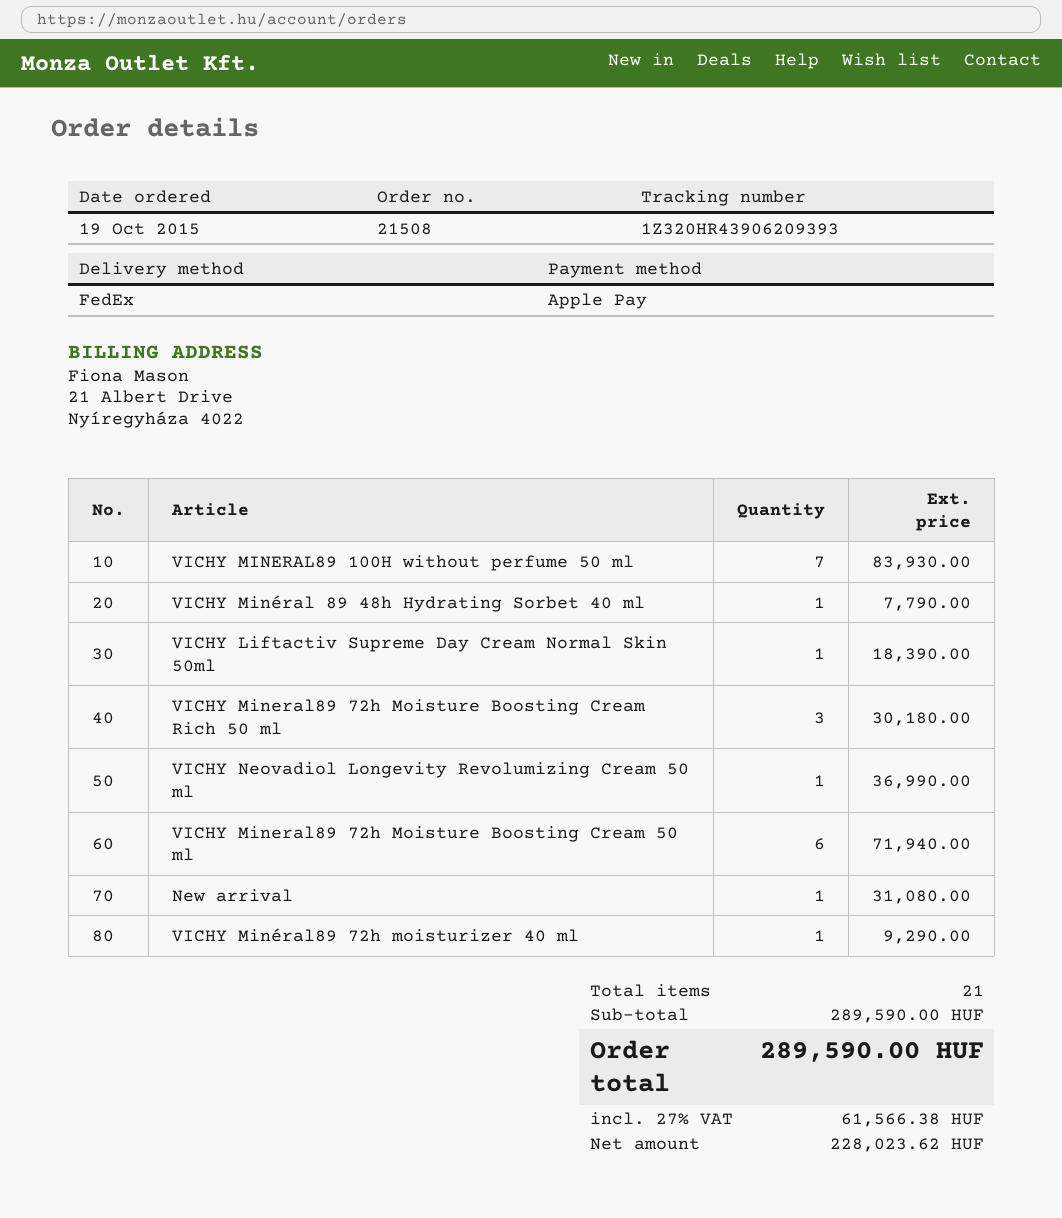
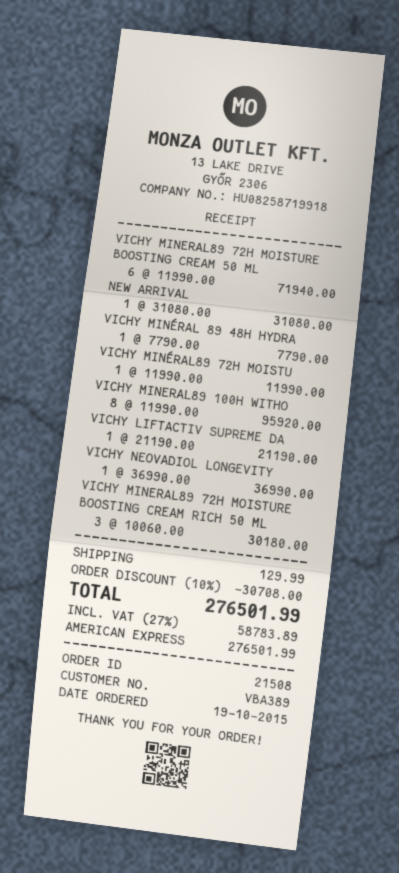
payment method: Apple Pay -> American Express
VICHY MINERAL89 100H without perfume 50 ml: 7 for 83930.00 -> 8 for 95920.00
VICHY Liftactiv Supreme Day Cream Normal Skin 50ml: 1 for 18390.00 -> 1 for 21190.00
VICHY Minéral89 72h moisturizer 40 ml: 1 for 9290.00 -> 1 for 11990.00
discount: none -> 10% = 30708.00
shipping: none -> 129.99
tax: 27% = 61566.38 -> 27% = 58783.89
total: 289590.00 -> 276501.99

